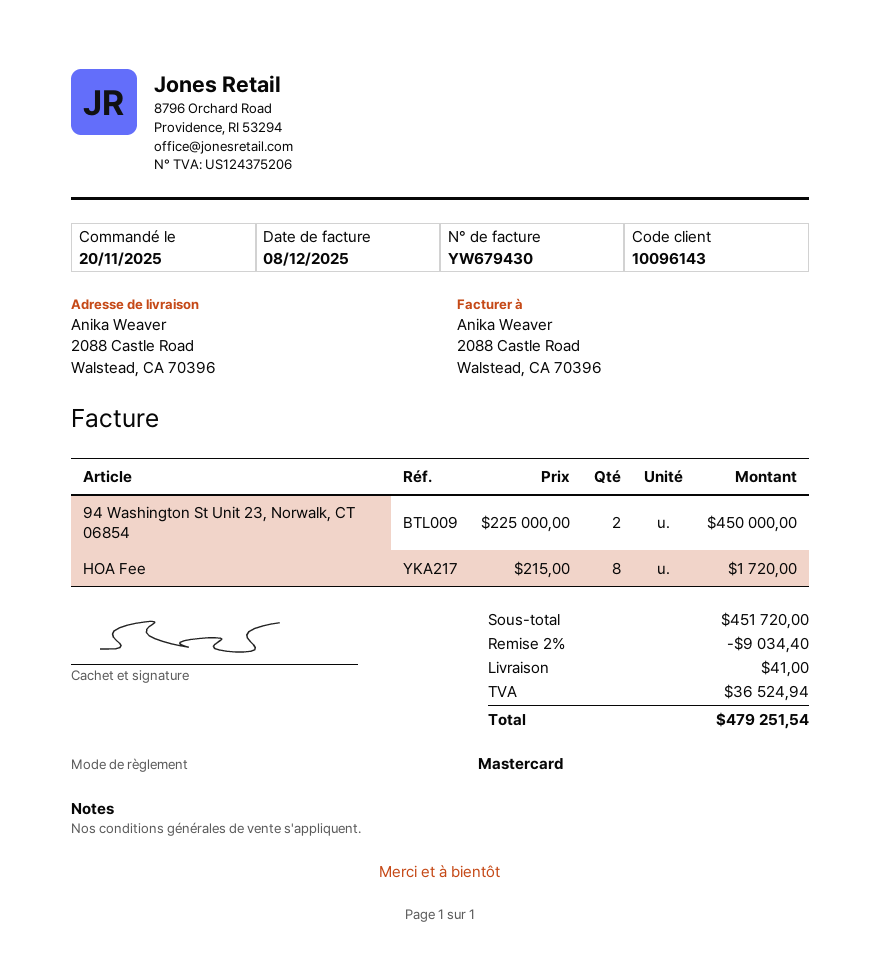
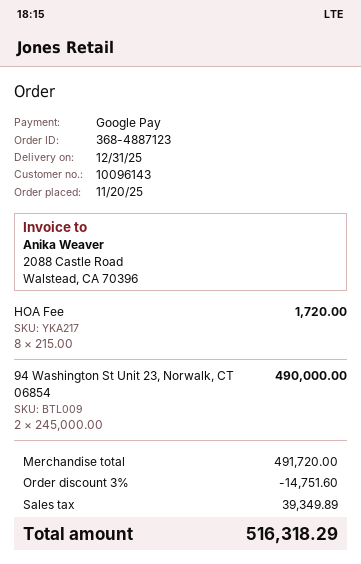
payment method: Mastercard -> Google Pay
94 Washington St Unit 23, Norwalk, CT 06854: 2 x 225000.00 = 450000.00 -> 2 x 245000.00 = 490000.00
subtotal: 451720.00 -> 491720.00
discount: 2% = 9034.40 -> 3% = 14751.60
shipping: 41.00 -> none
tax: 36524.94 -> 39349.89
total: 479251.54 -> 516318.29

